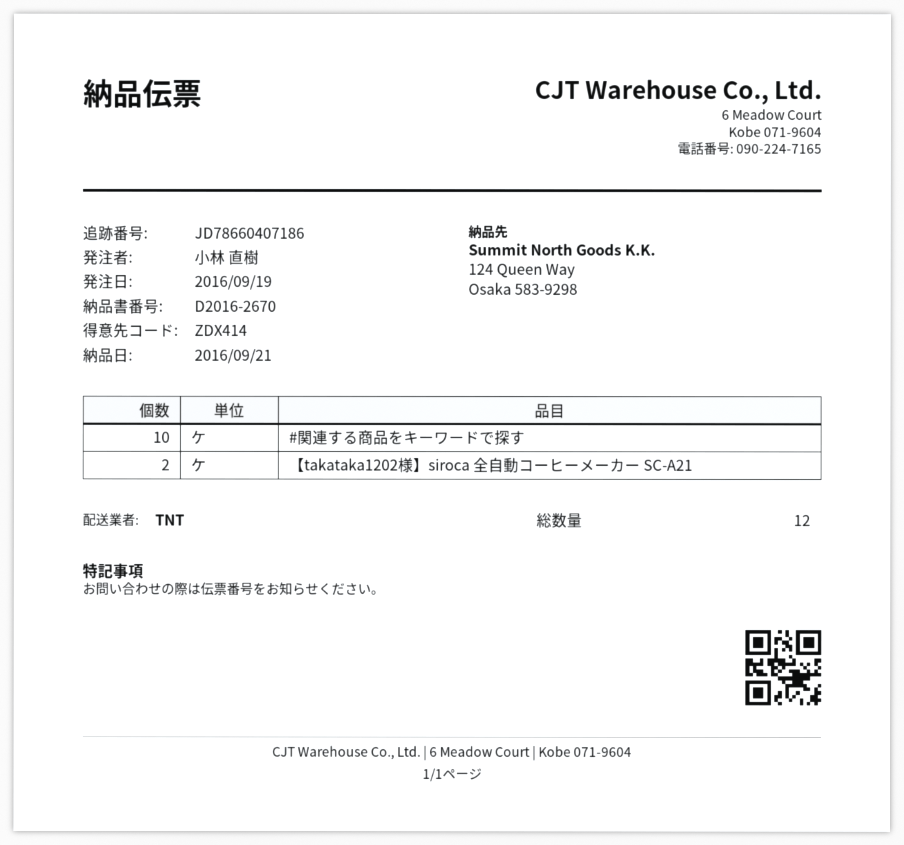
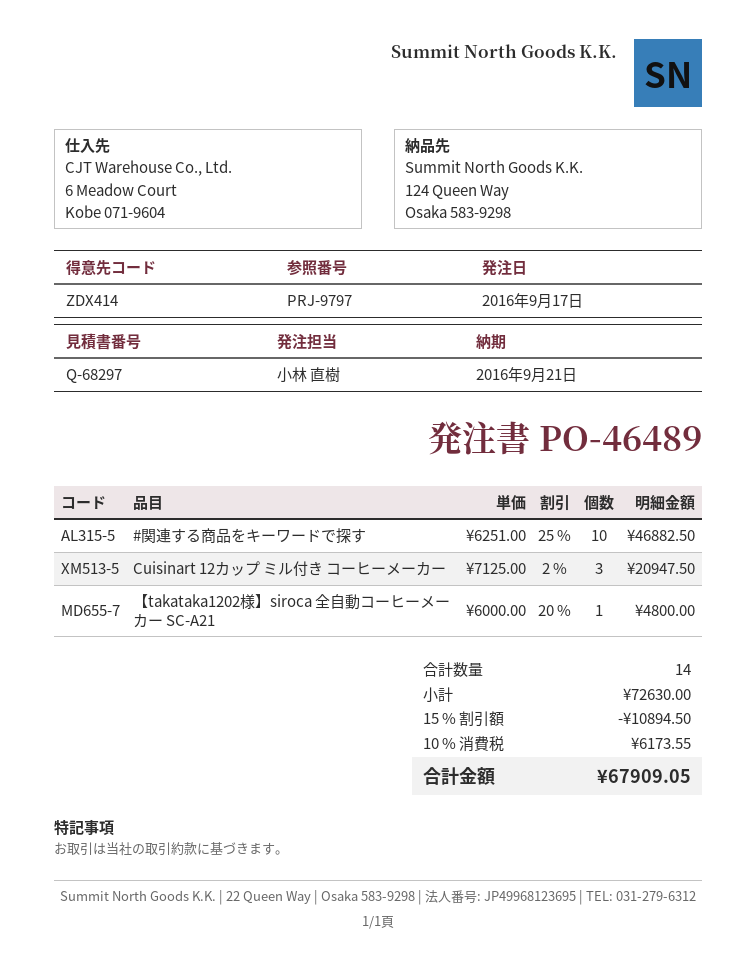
order date: 2016-09-19 -> 2016-09-17
【takataka1202様】siroca 全自動コーヒーメーカー SC-A21: 2 -> 1
Cuisinart 12カップ ミル付き コーヒーメーカー: none -> 3
total quantity: 12 -> 14

